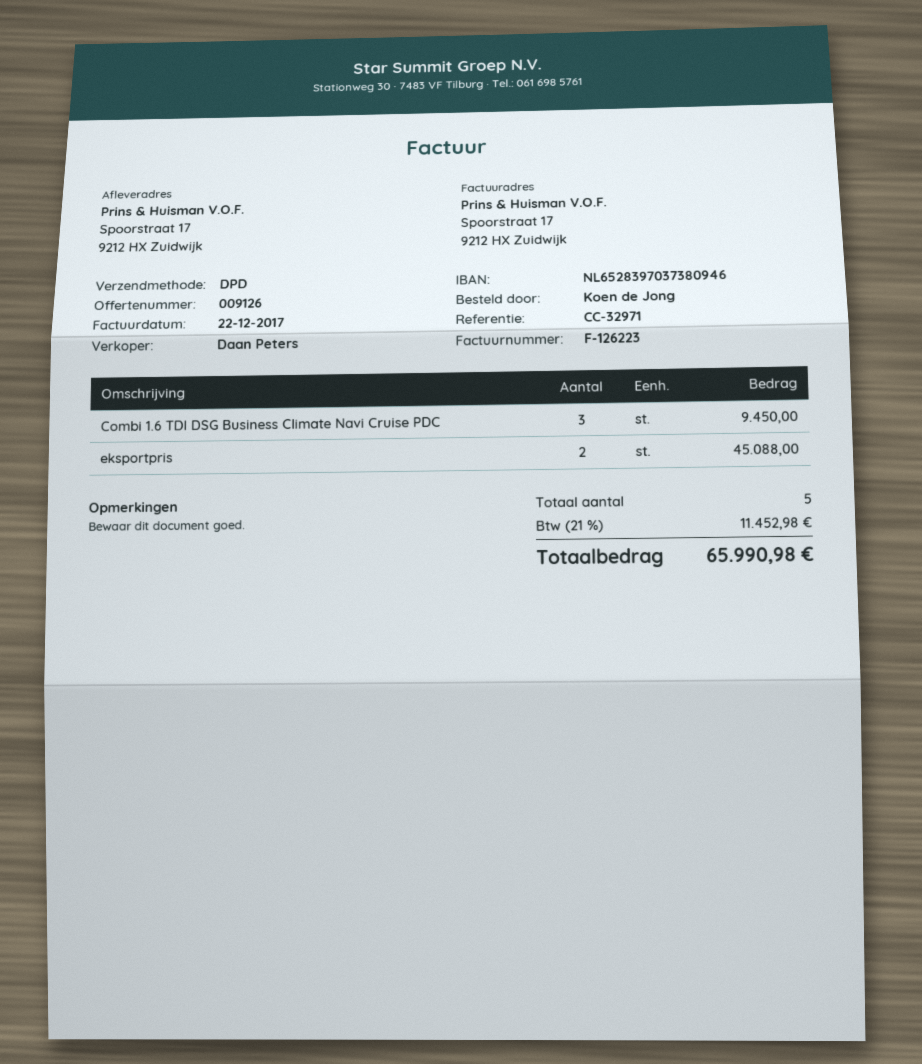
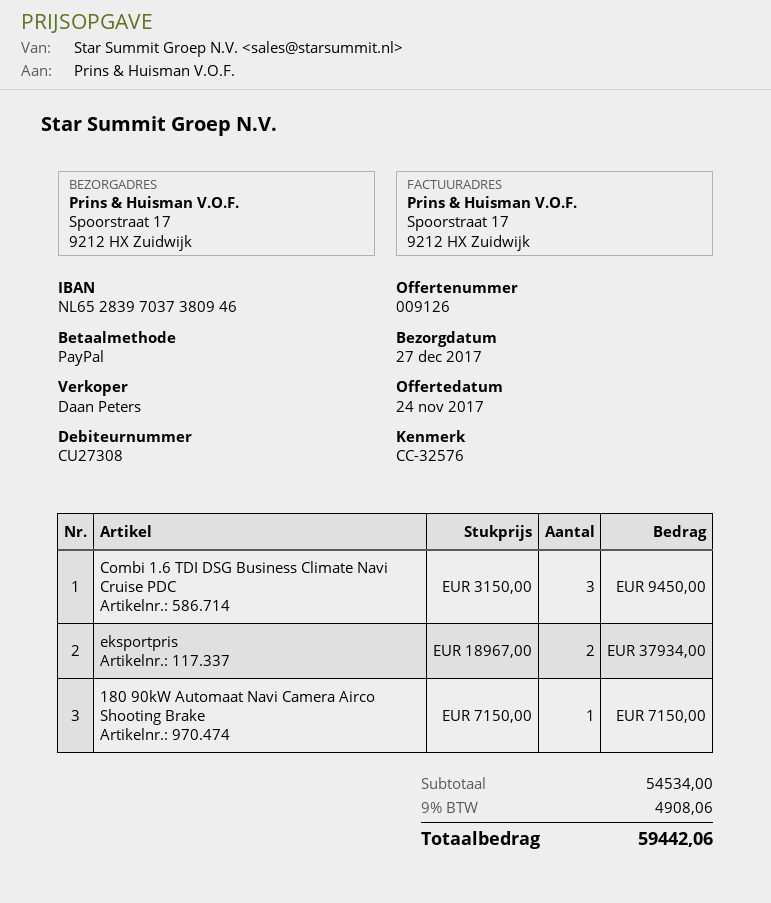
reference: CC-32971 -> CC-32576
eksportpris: 2 for 45088.00 -> 2 for 37934.00
180 90kW Automaat Navi Camera Airco Shooting Brake: none -> 1 for 7150.00
tax: 21% = 11452.98 -> 9% = 4908.06
total: 65990.98 -> 59442.06

